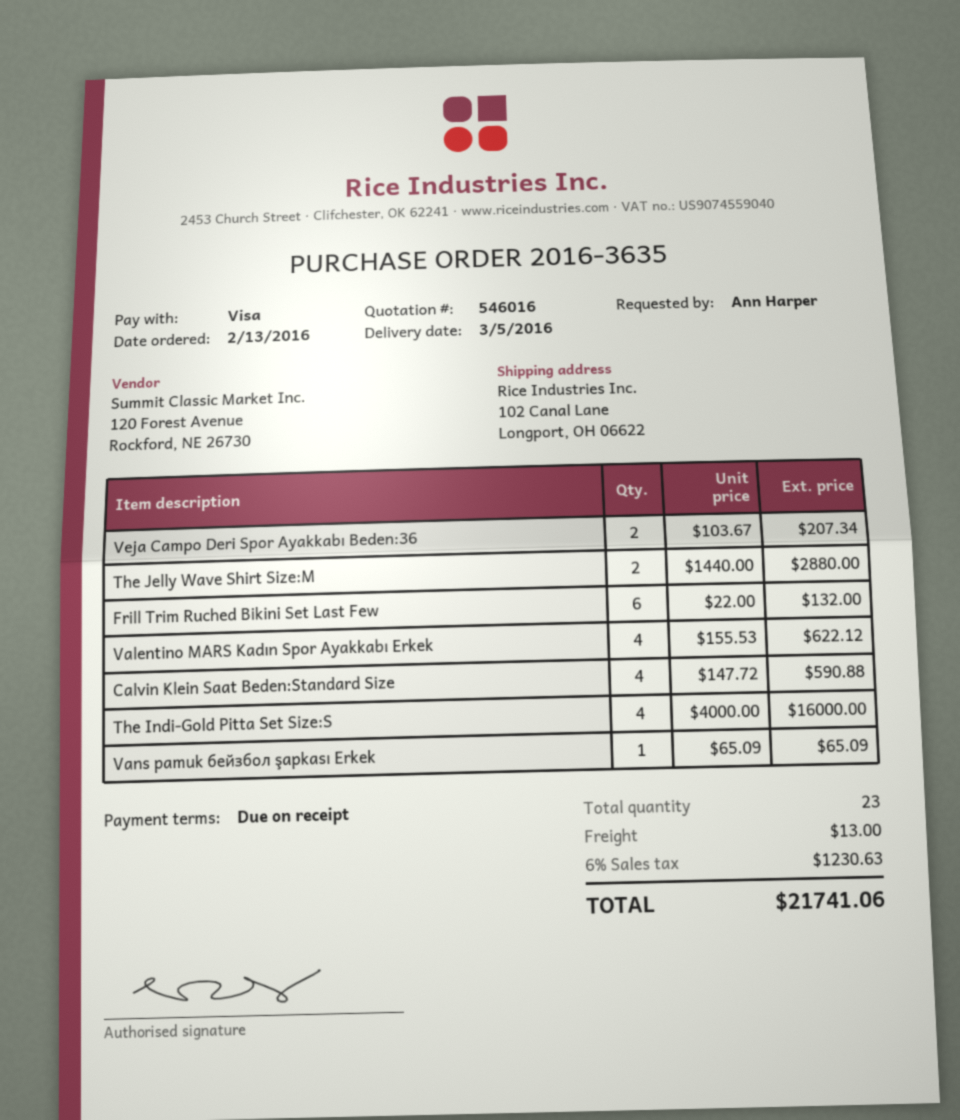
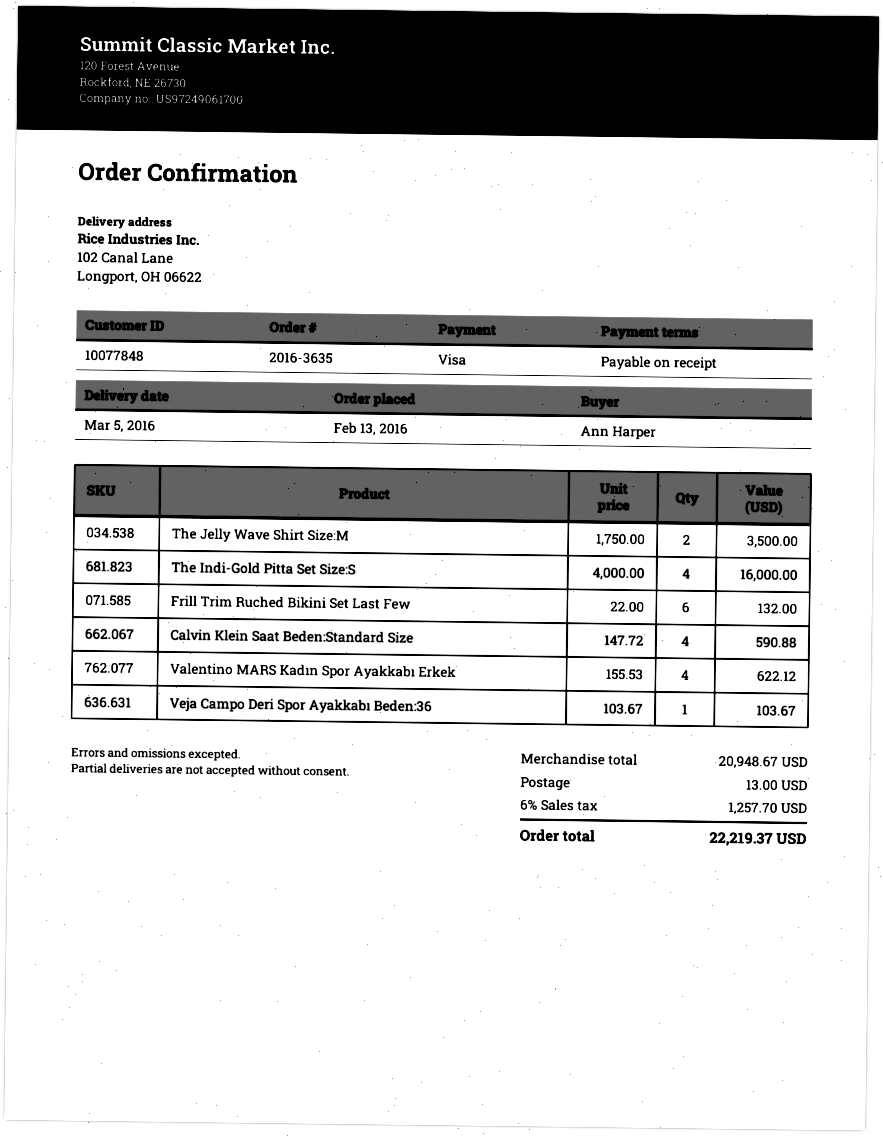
Veja Campo Deri Spor Ayakkabı Beden:36: 2 x 103.67 = 207.34 -> 1 x 103.67 = 103.67
The Jelly Wave Shirt Size:M: 2 x 1440.00 = 2880.00 -> 2 x 1750.00 = 3500.00
Vans pamuk бейзбол şapkası Erkek: 1 x 65.09 = 65.09 -> none
tax: 6% = 1230.63 -> 6% = 1257.70
total: 21741.06 -> 22219.37

